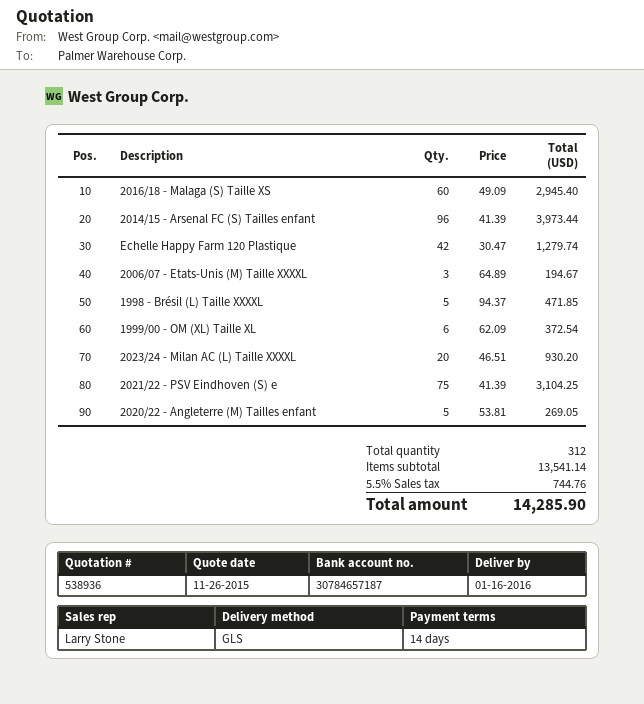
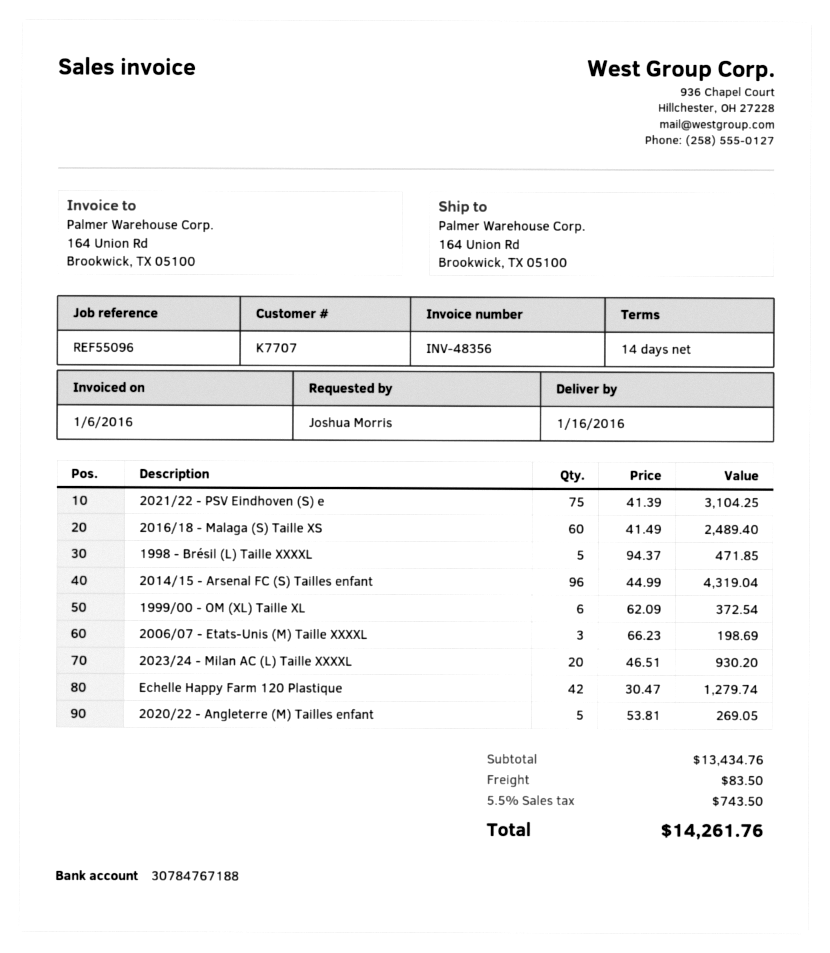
bank account: 30784657187 -> 30784767188
2016/18 - Malaga (S) Taille XS: 60 x 49.09 = 2945.40 -> 60 x 41.49 = 2489.40
2014/15 - Arsenal FC (S) Tailles enfant: 96 x 41.39 = 3973.44 -> 96 x 44.99 = 4319.04
2006/07 - Etats-Unis (M) Taille XXXXL: 3 x 64.89 = 194.67 -> 3 x 66.23 = 198.69
subtotal: 13541.14 -> 13434.76
shipping: none -> 83.50
tax: 5.5% = 744.76 -> 5.5% = 743.50
total: 14285.90 -> 14261.76

